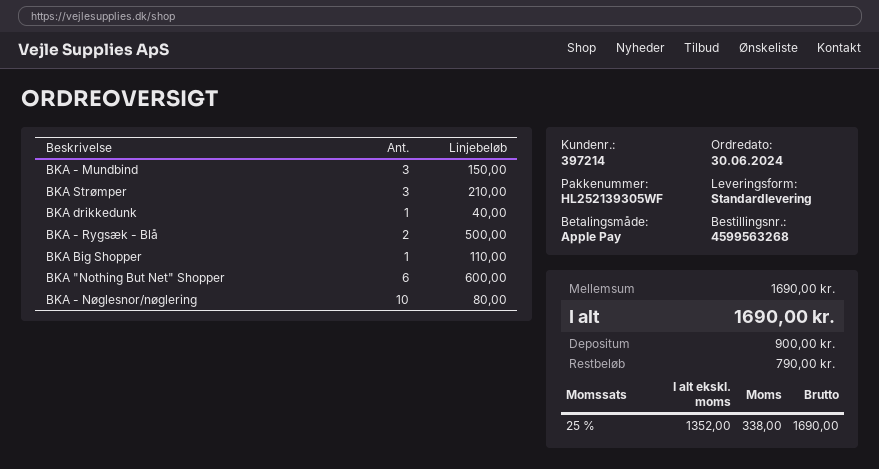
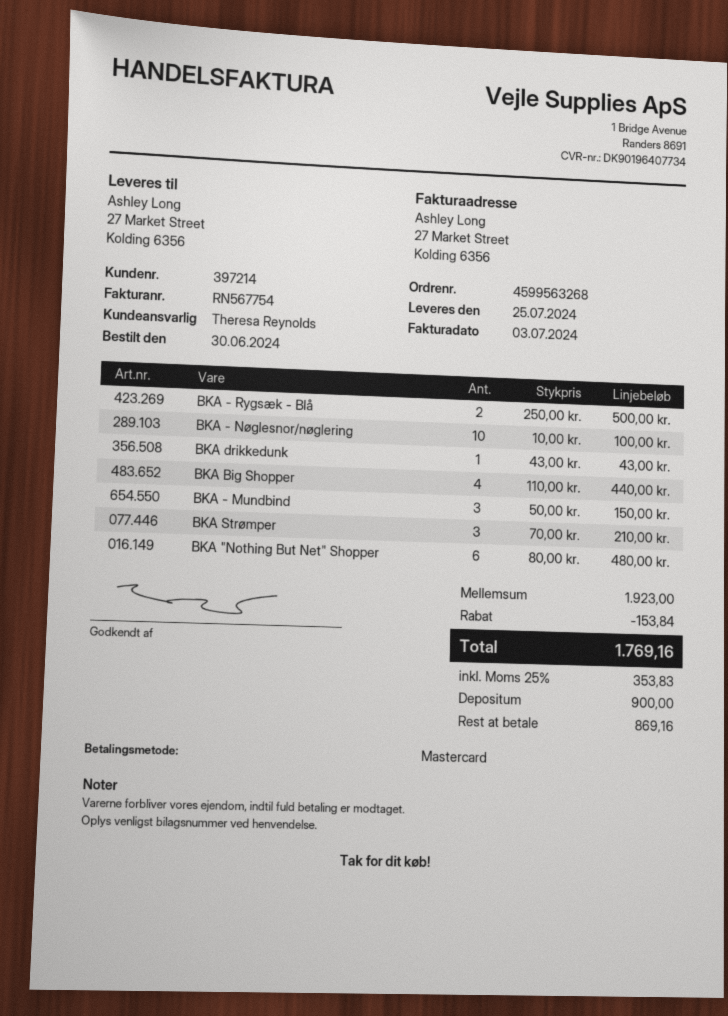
payment method: Apple Pay -> Mastercard
BKA drikkedunk: 1 for 40.00 -> 1 for 43.00
BKA Big Shopper: 1 for 110.00 -> 4 for 440.00
BKA "Nothing But Net" Shopper: 6 for 600.00 -> 6 for 480.00
BKA - Nøglesnor/nøglering: 10 for 80.00 -> 10 for 100.00
subtotal: 1690.00 -> 1923.00
discount: none -> 153.84
tax: 25% = 338.00 -> 25% = 353.83
total: 1690.00 -> 1769.16
balance: 790.00 -> 869.16

